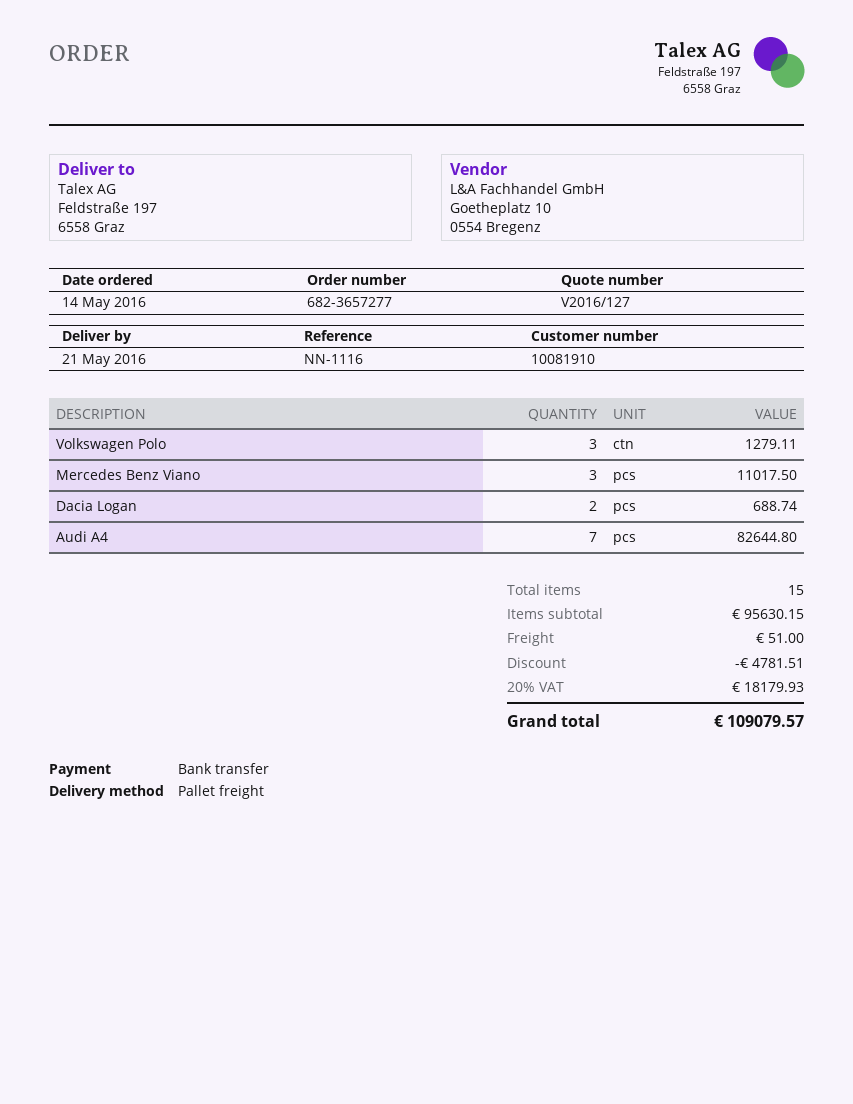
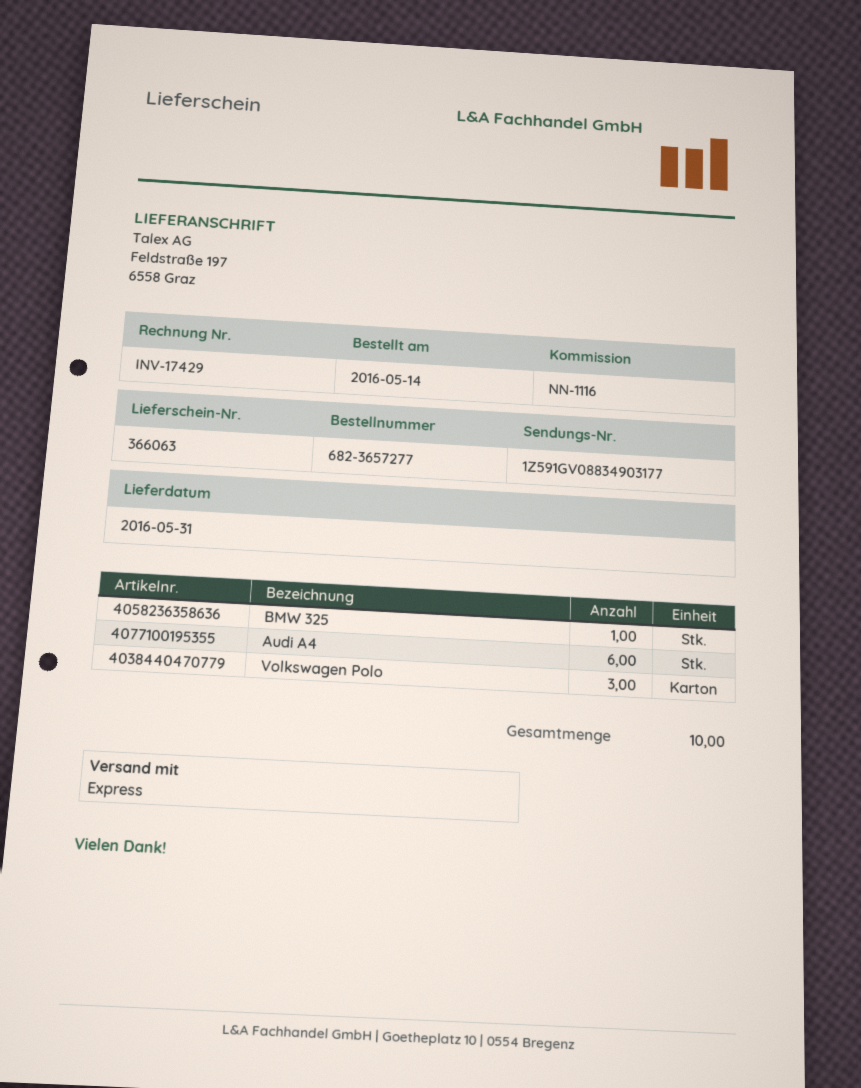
delivery date: 2016-05-21 -> 2016-05-31
shipping method: pallet freight -> express
Mercedes Benz Viano: 3 -> none
Dacia Logan: 2 -> none
Audi A4: 7 -> 6
BMW 325: none -> 1
total quantity: 15 -> 10

